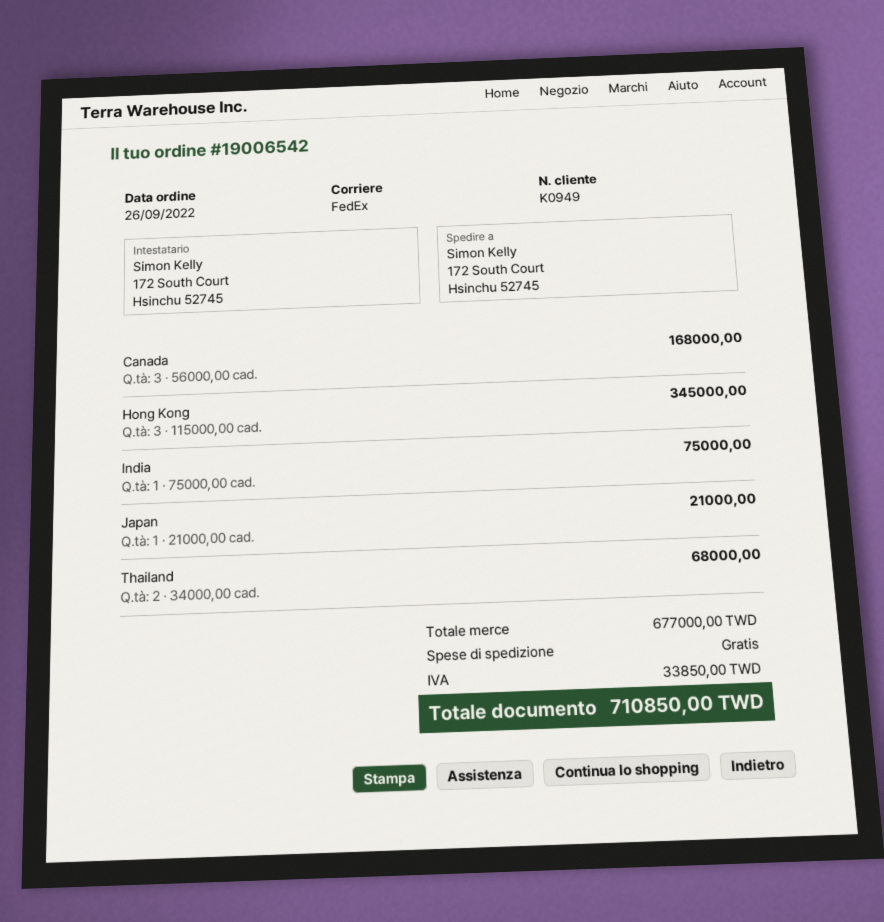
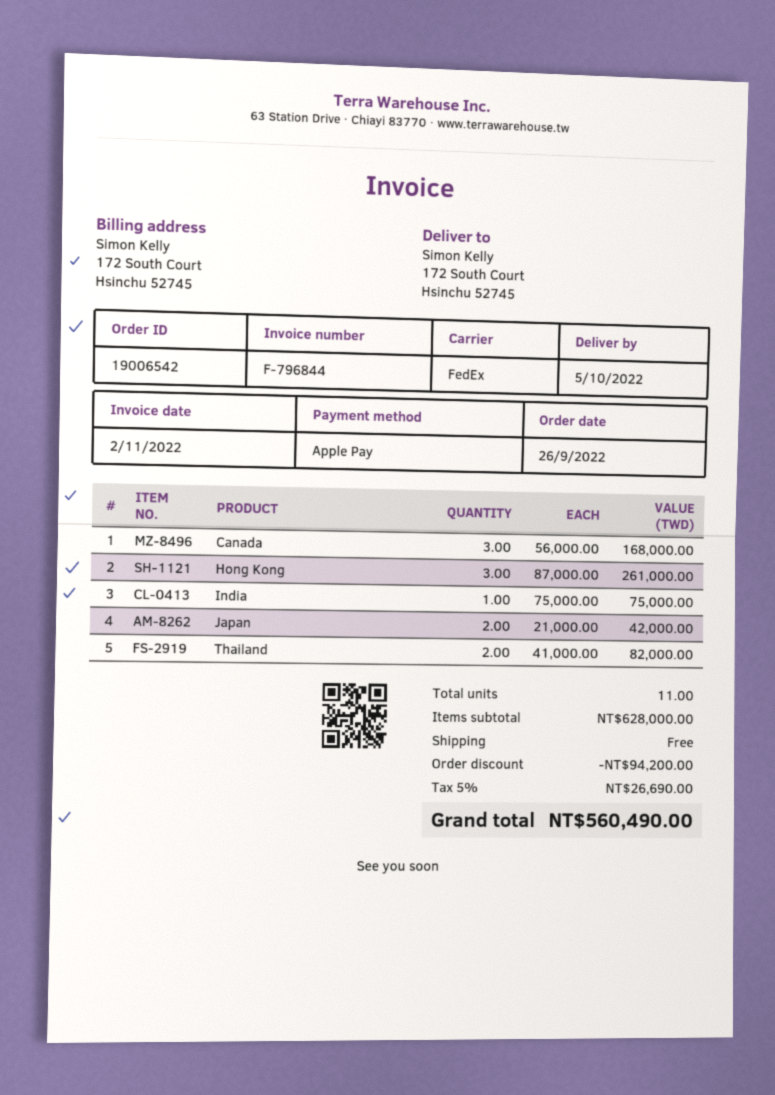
Hong Kong: 3 x 115000.00 = 345000.00 -> 3 x 87000.00 = 261000.00
Japan: 1 x 21000.00 = 21000.00 -> 2 x 21000.00 = 42000.00
Thailand: 2 x 34000.00 = 68000.00 -> 2 x 41000.00 = 82000.00
subtotal: 677000.00 -> 628000.00
discount: none -> 94200.00
tax: 33850.00 -> 26690.00
total: 710850.00 -> 560490.00

